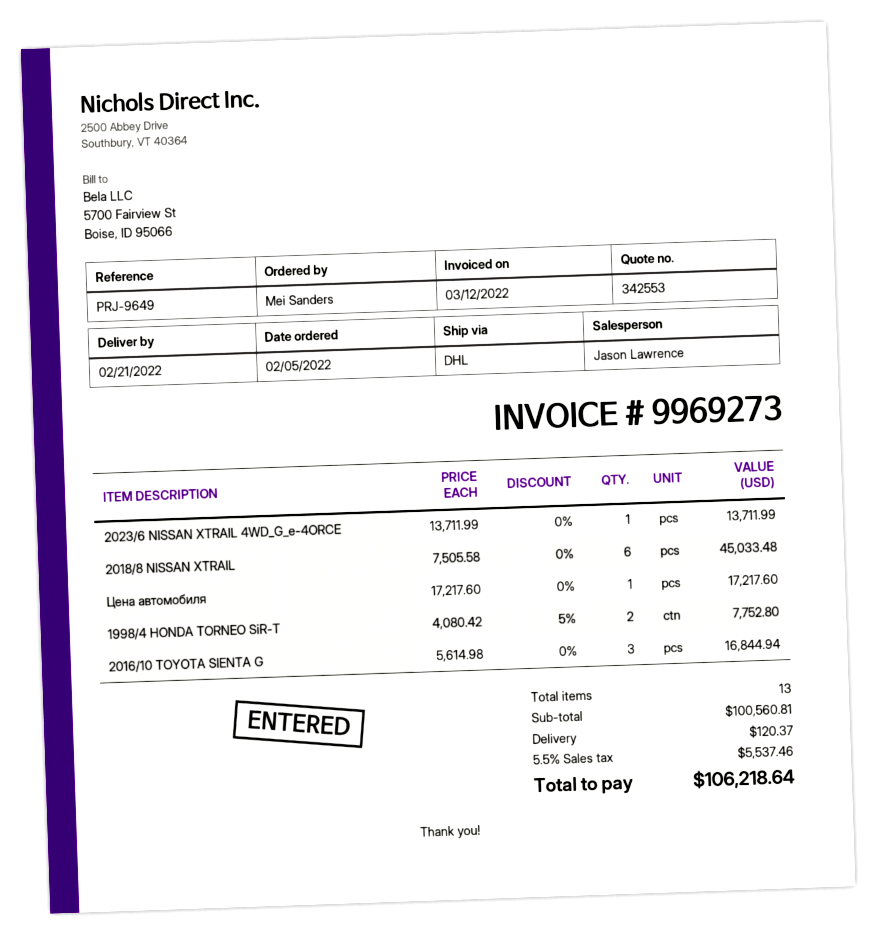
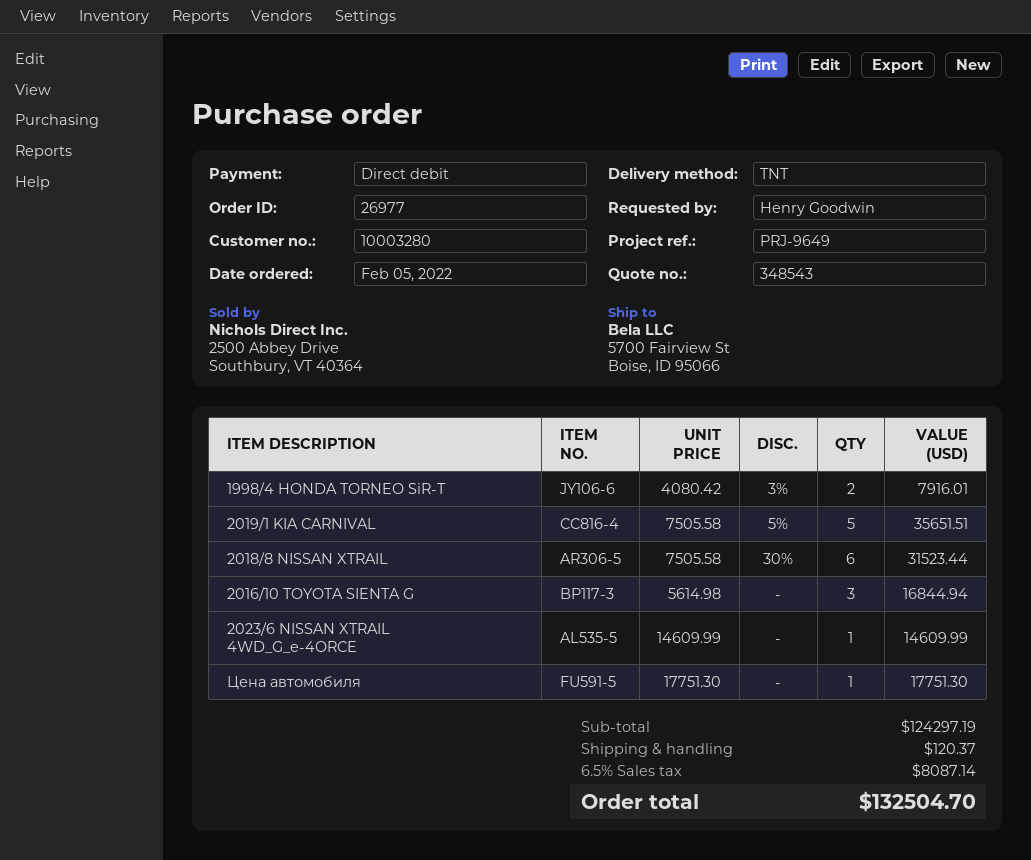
quote number: 342553 -> 348543
ordered by: Mei Sanders -> Henry Goodwin
shipping method: DHL -> TNT
2023/6 NISSAN XTRAIL 4WD_G_e-4ORCE: 1 x 13711.99 = 13711.99 -> 1 x 14609.99 = 14609.99
2018/8 NISSAN XTRAIL: 6 x 7505.58 = 45033.48 -> 6 x 7505.58 - 30% = 31523.44
Цена автомобиля: 1 x 17217.60 = 17217.60 -> 1 x 17751.30 = 17751.30
1998/4 HONDA TORNEO SiR-T: 2 x 4080.42 - 5% = 7752.80 -> 2 x 4080.42 - 3% = 7916.01
2019/1 KIA CARNIVAL: none -> 5 x 7505.58 - 5% = 35651.51
subtotal: 100560.81 -> 124297.19
tax: 5.5% = 5537.46 -> 6.5% = 8087.14
total: 106218.64 -> 132504.70

